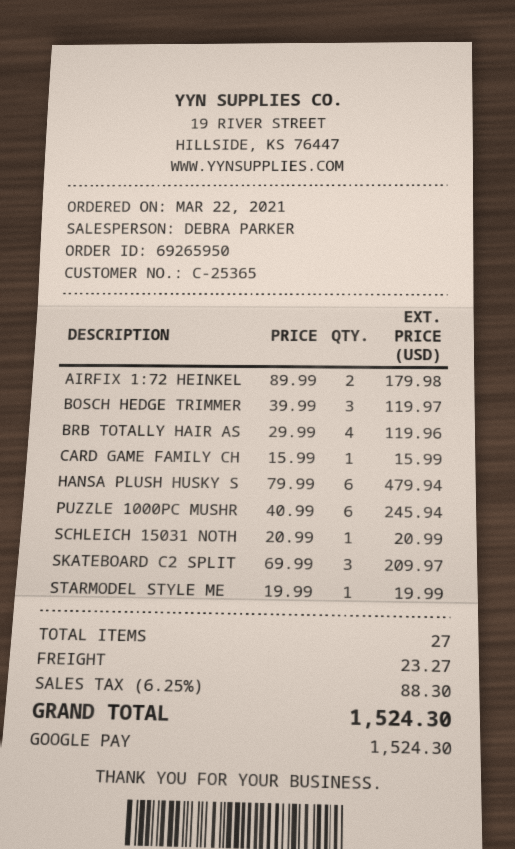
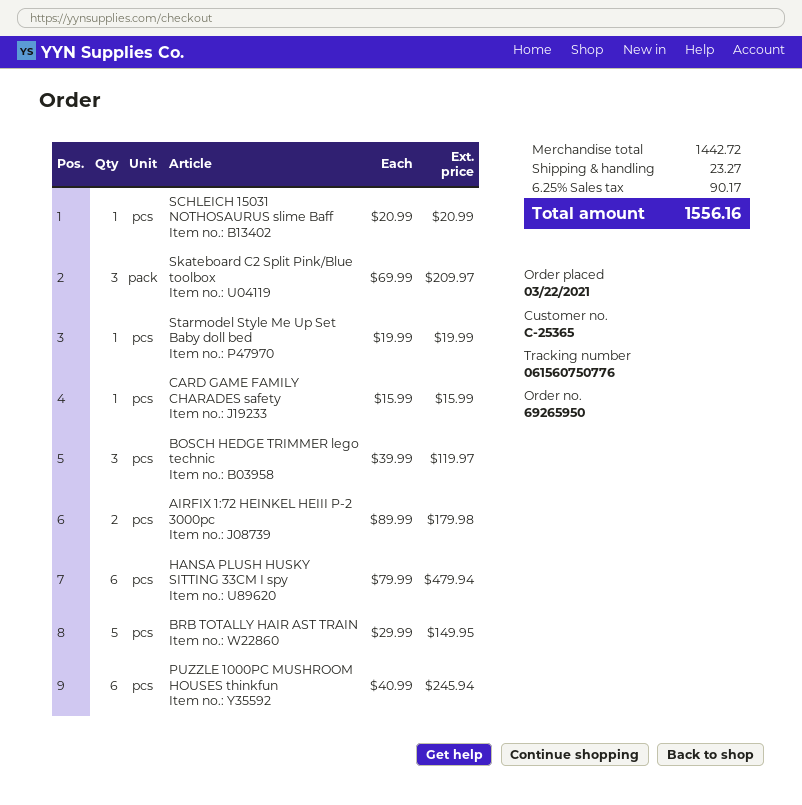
BRB TOTALLY HAIR AS: 4 x 29.99 = 119.96 -> 5 x 29.99 = 149.95
tax: 6.25% = 88.30 -> 6.25% = 90.17
total: 1524.30 -> 1556.16

